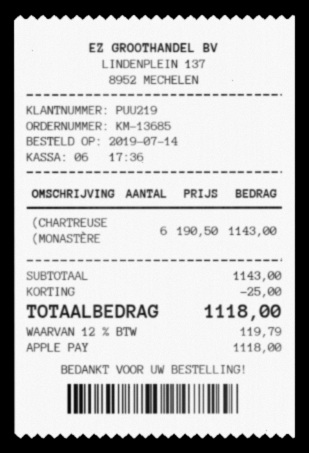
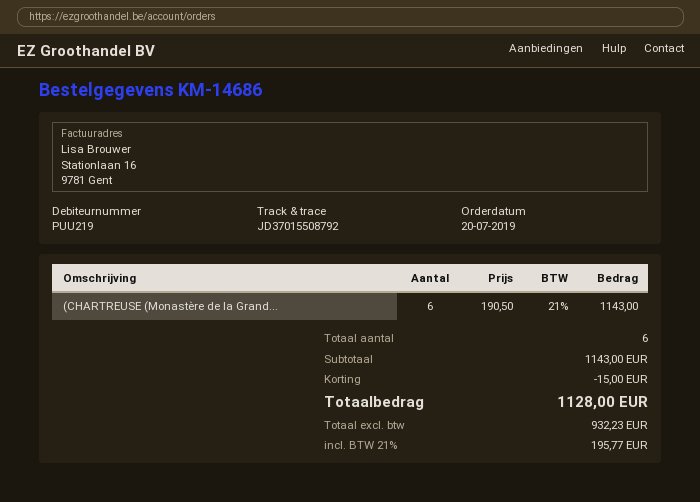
order number: KM-13685 -> KM-14686
order date: 2019-07-14 -> 2019-07-20
discount: 25.00 -> 15.00
tax: 12% = 119.79 -> 21% = 195.77
total: 1118.00 -> 1128.00

